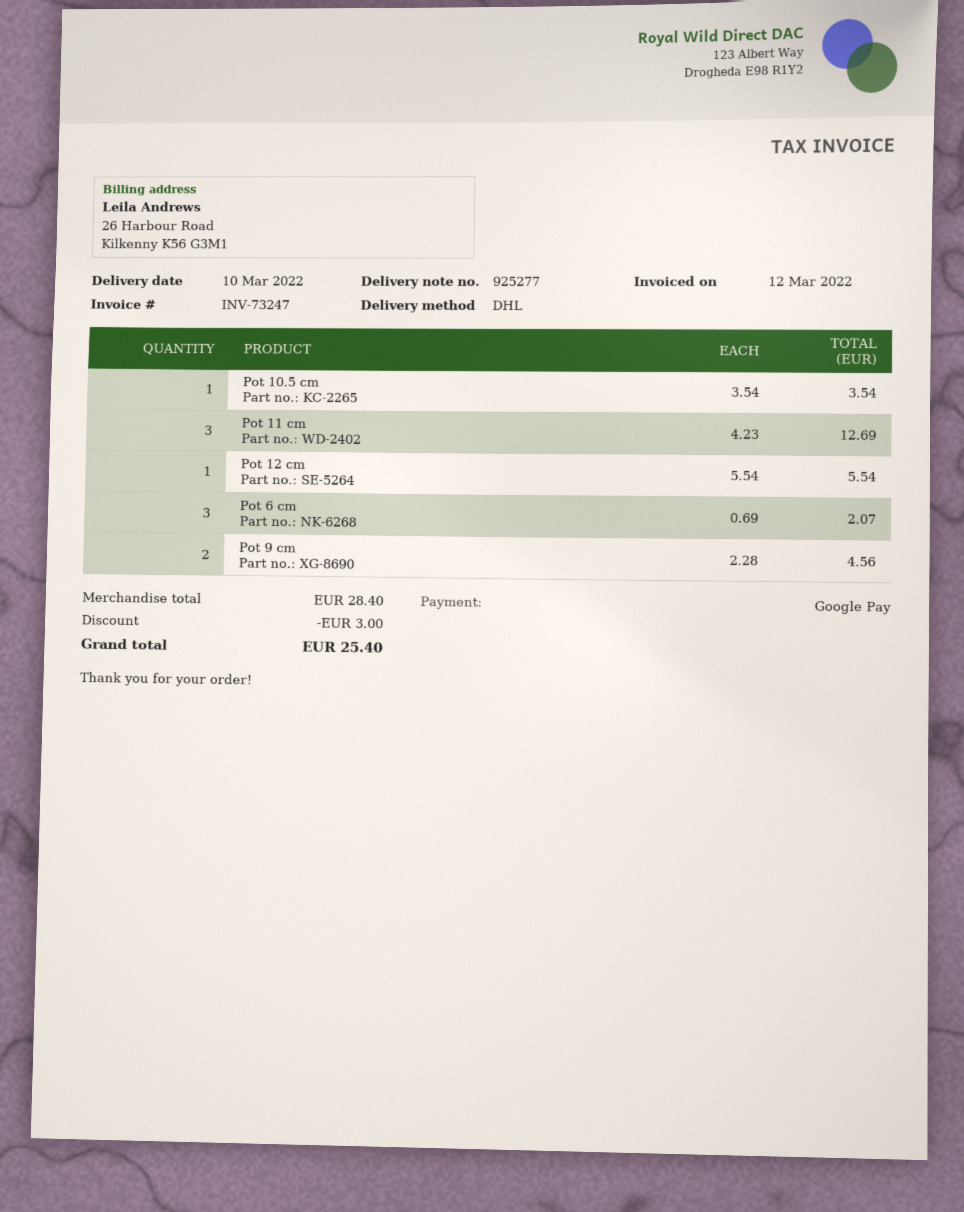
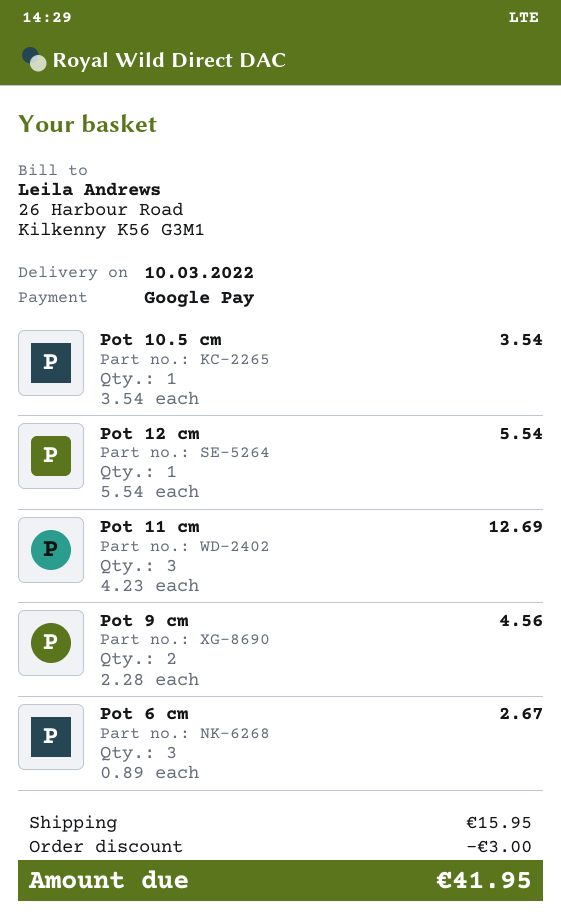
Pot 6 cm: 3 x 0.69 = 2.07 -> 3 x 0.89 = 2.67
shipping: none -> 15.95
total: 25.40 -> 41.95

